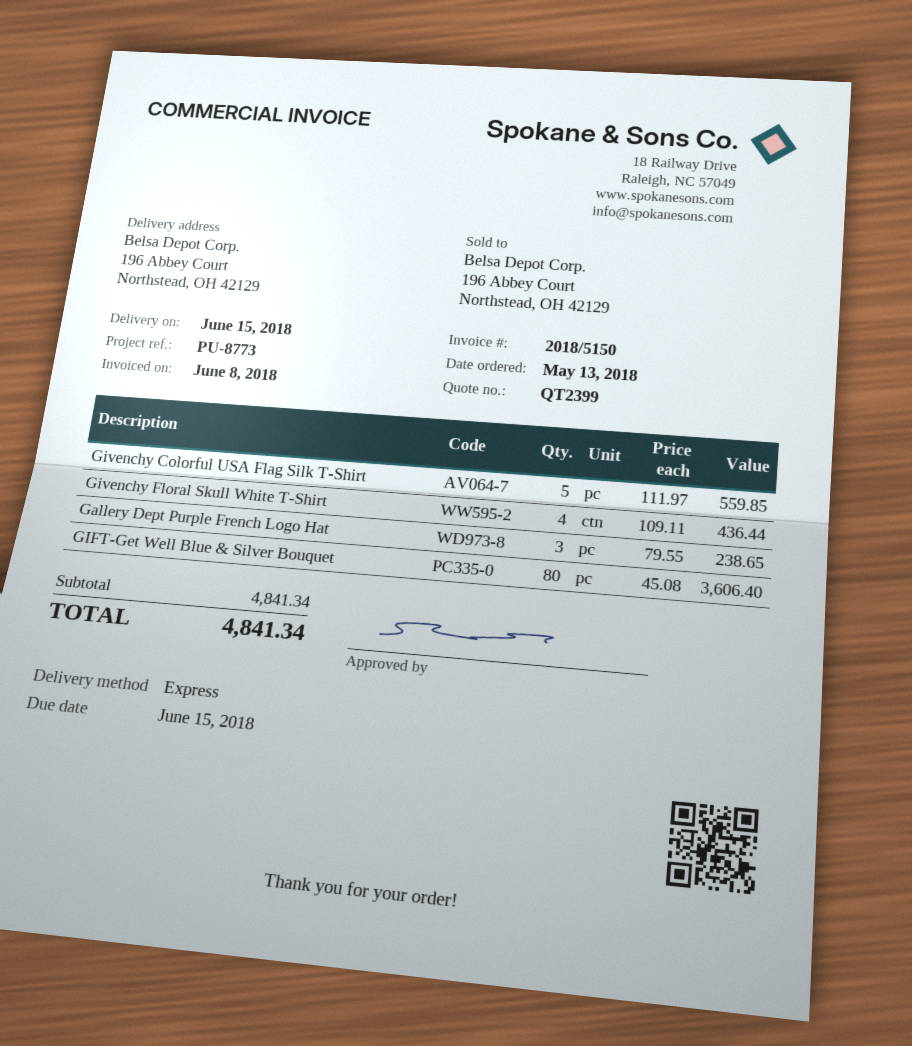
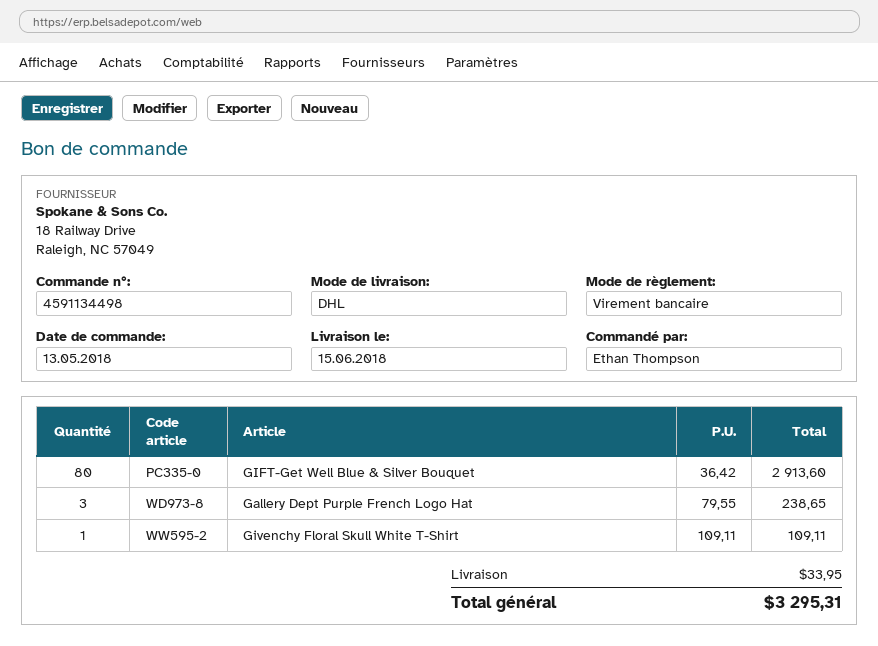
shipping method: express -> DHL
Givenchy Colorful USA Flag Silk T-Shirt: 5 x 111.97 = 559.85 -> none
Givenchy Floral Skull White T-Shirt: 4 x 109.11 = 436.44 -> 1 x 109.11 = 109.11
GIFT-Get Well Blue & Silver Bouquet: 80 x 45.08 = 3606.40 -> 80 x 36.42 = 2913.60
shipping: none -> 33.95
total: 4841.34 -> 3295.31

